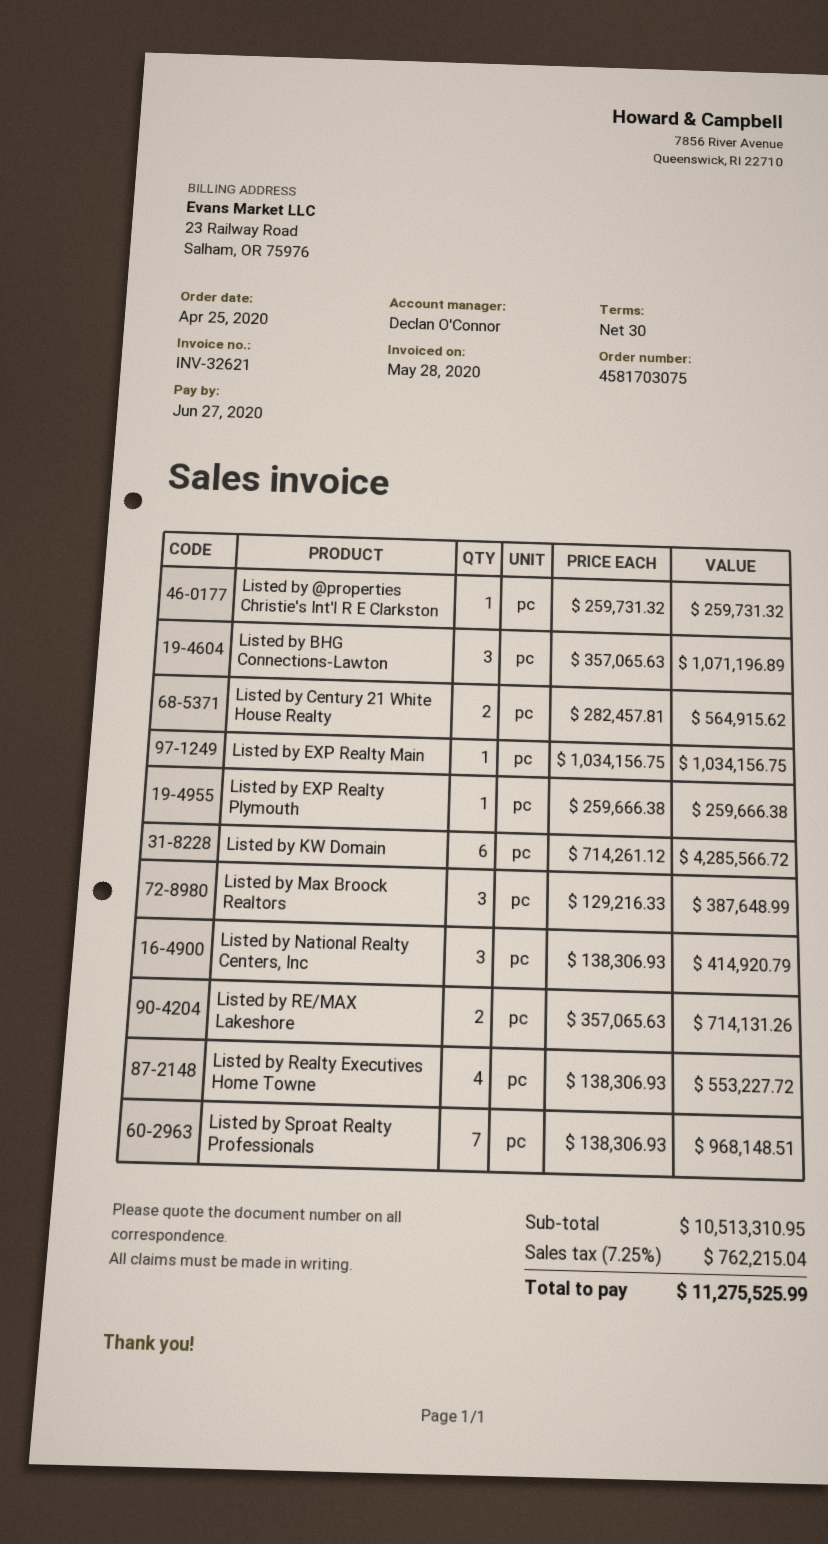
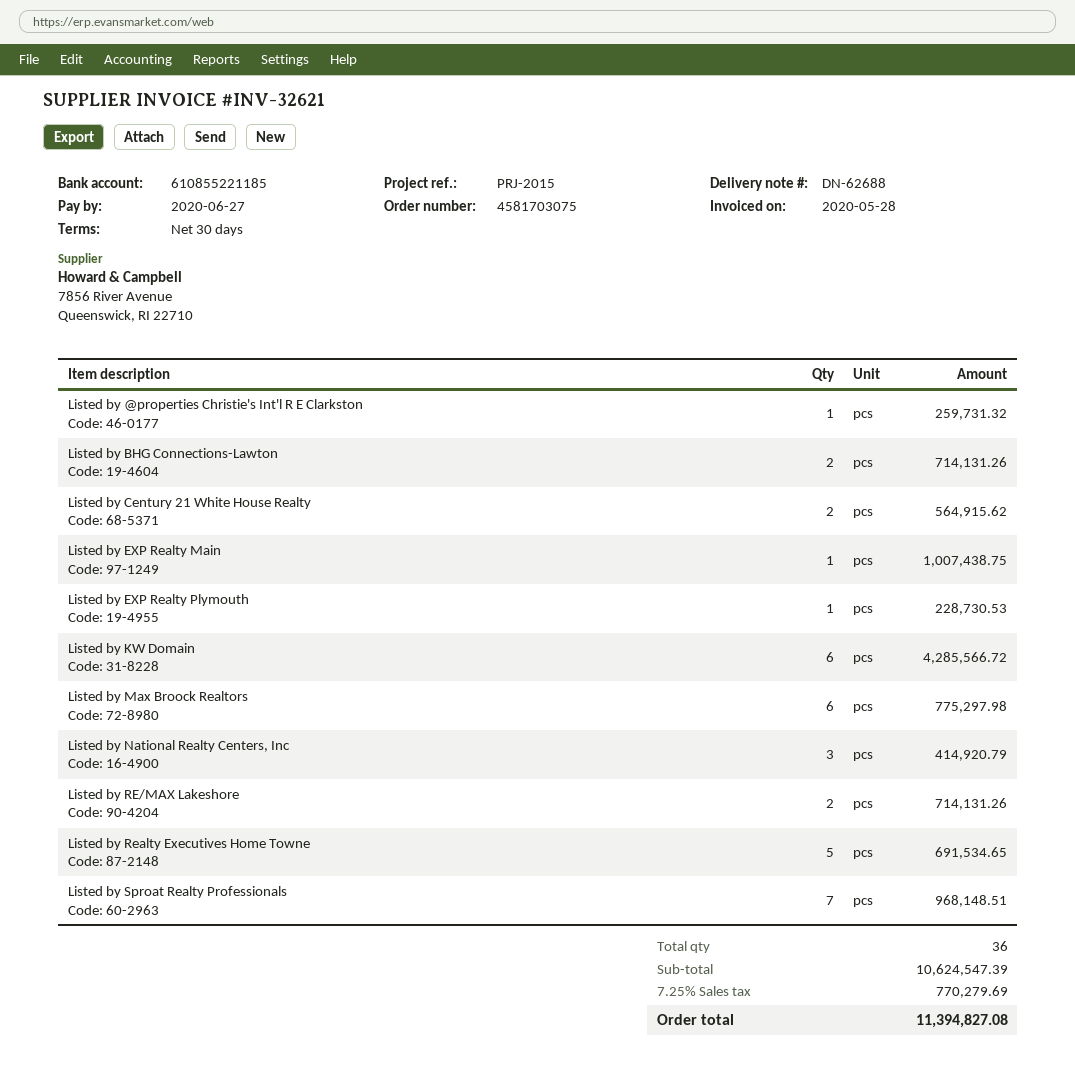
Listed by BHG Connections-Lawton: 3 for 1071196.89 -> 2 for 714131.26
Listed by EXP Realty Main: 1 for 1034156.75 -> 1 for 1007438.75
Listed by EXP Realty Plymouth: 1 for 259666.38 -> 1 for 228730.53
Listed by Max Broock Realtors: 3 for 387648.99 -> 6 for 775297.98
Listed by Realty Executives Home Towne: 4 for 553227.72 -> 5 for 691534.65
subtotal: 10513310.95 -> 10624547.39
tax: 7.25% = 762215.04 -> 7.25% = 770279.69
total: 11275525.99 -> 11394827.08

